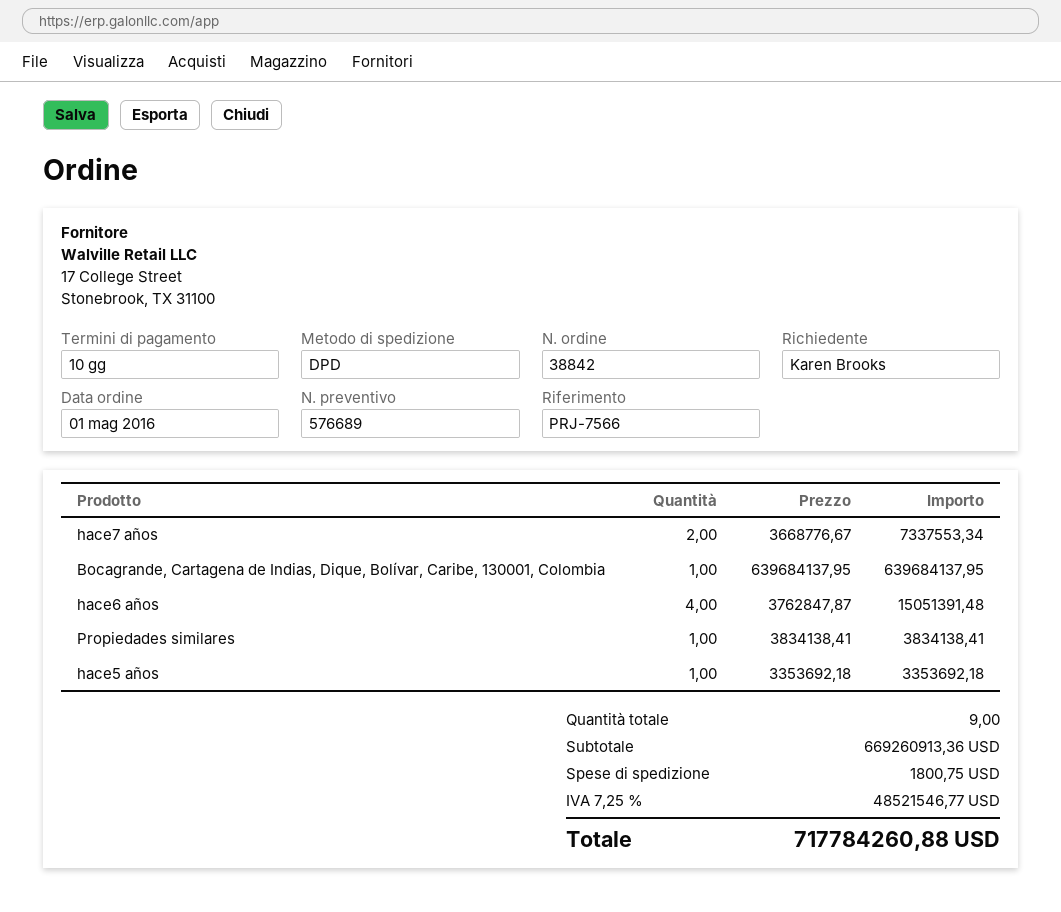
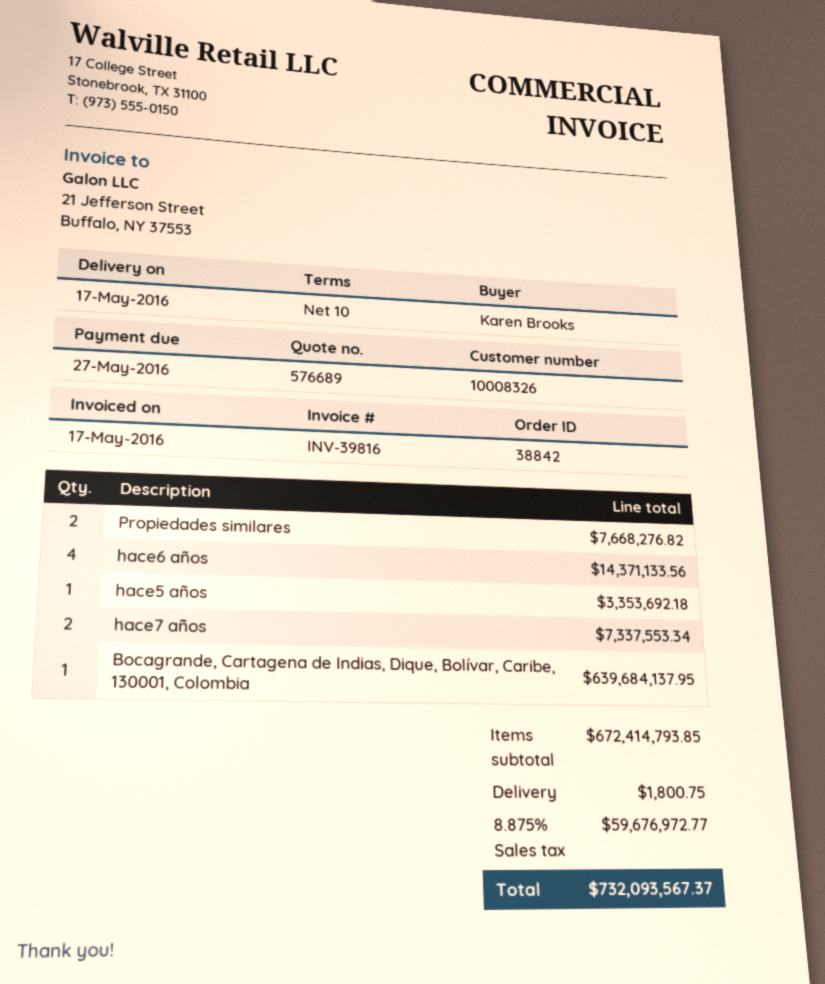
hace6 años: 4 for 15051391.48 -> 4 for 14371133.56
Propiedades similares: 1 for 3834138.41 -> 2 for 7668276.82
subtotal: 669260913.36 -> 672414793.85
tax: 7.25% = 48521546.77 -> 8.875% = 59676972.77
total: 717784260.88 -> 732093567.37

